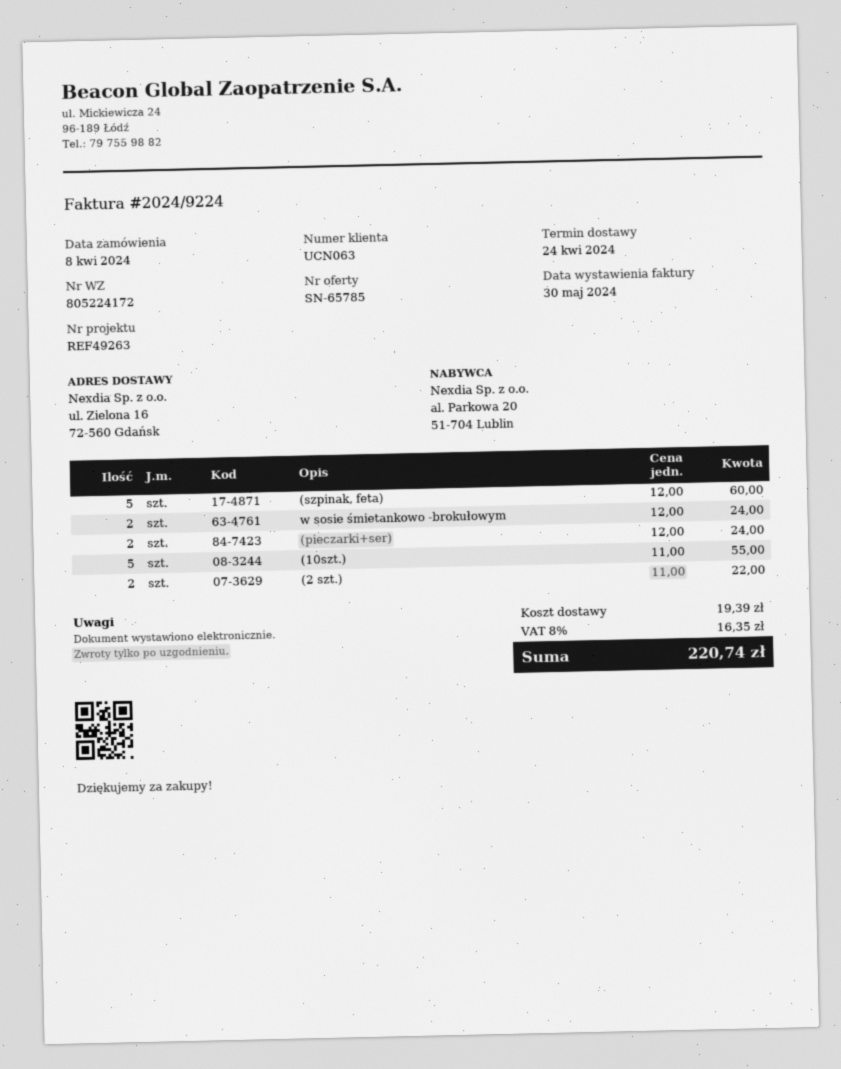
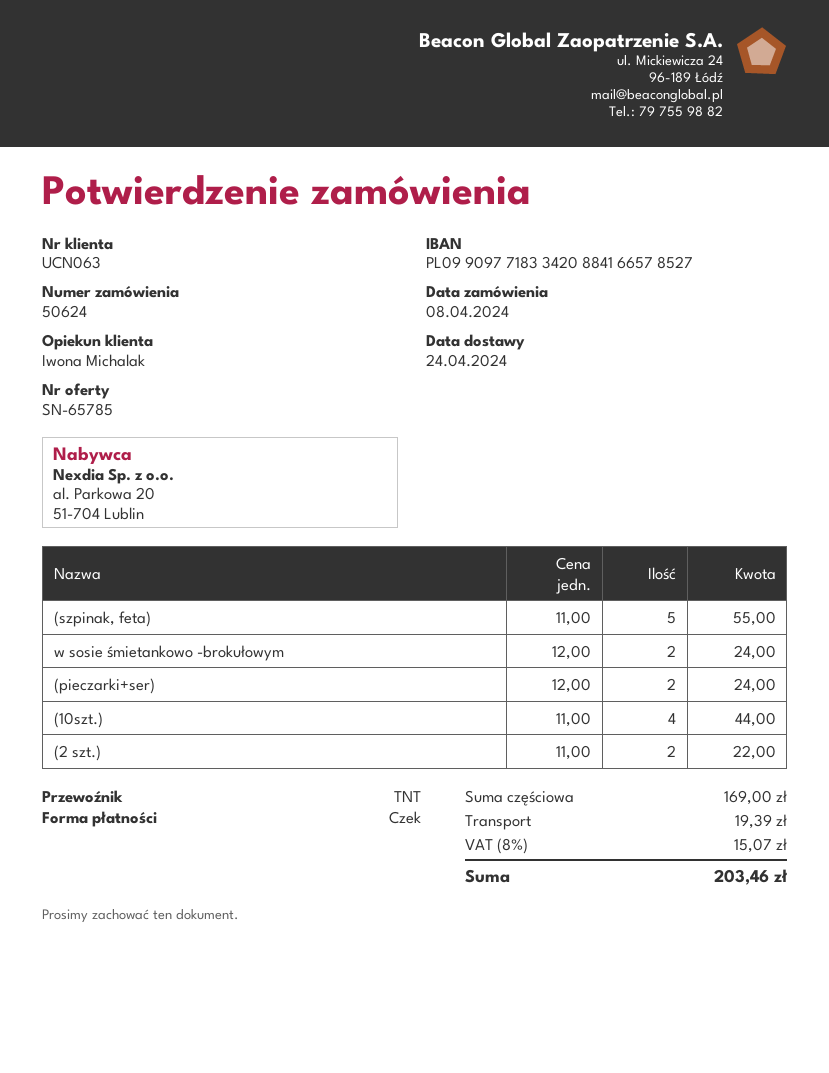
(szpinak, feta): 5 x 12.00 = 60.00 -> 5 x 11.00 = 55.00
(10szt.): 5 x 11.00 = 55.00 -> 4 x 11.00 = 44.00
tax: 8% = 16.35 -> 8% = 15.07
total: 220.74 -> 203.46

